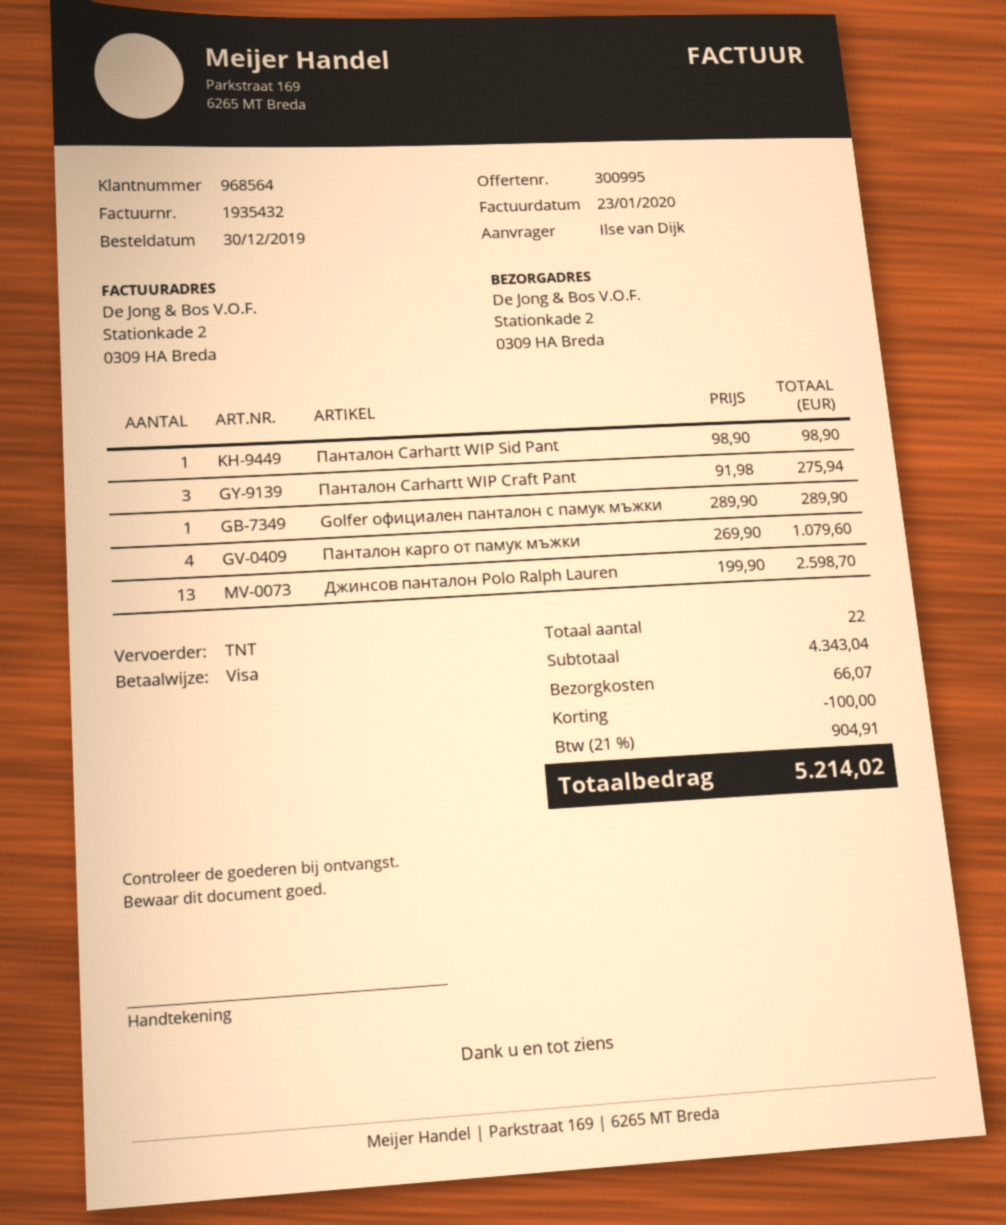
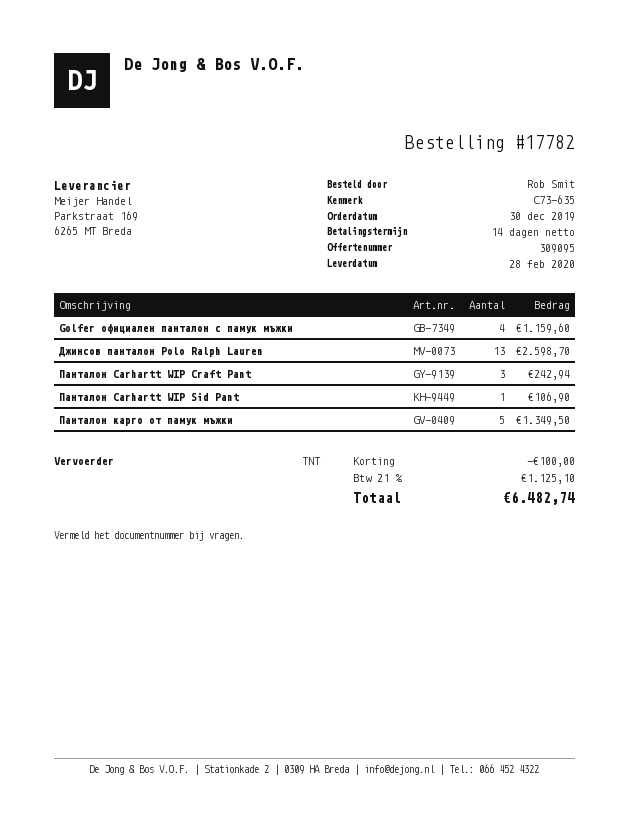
quote number: 300995 -> 309095
ordered by: Ilse van Dijk -> Rob Smit
Панталон Carhartt WIP Sid Pant: 1 for 98.90 -> 1 for 106.90
Панталон Carhartt WIP Craft Pant: 3 for 275.94 -> 3 for 242.94
Golfer официален панталон с памук мъжки: 1 for 289.90 -> 4 for 1159.60
Панталон карго от памук мъжки: 4 for 1079.60 -> 5 for 1349.50
shipping: 66.07 -> none
tax: 21% = 904.91 -> 21% = 1125.10
total: 5214.02 -> 6482.74

